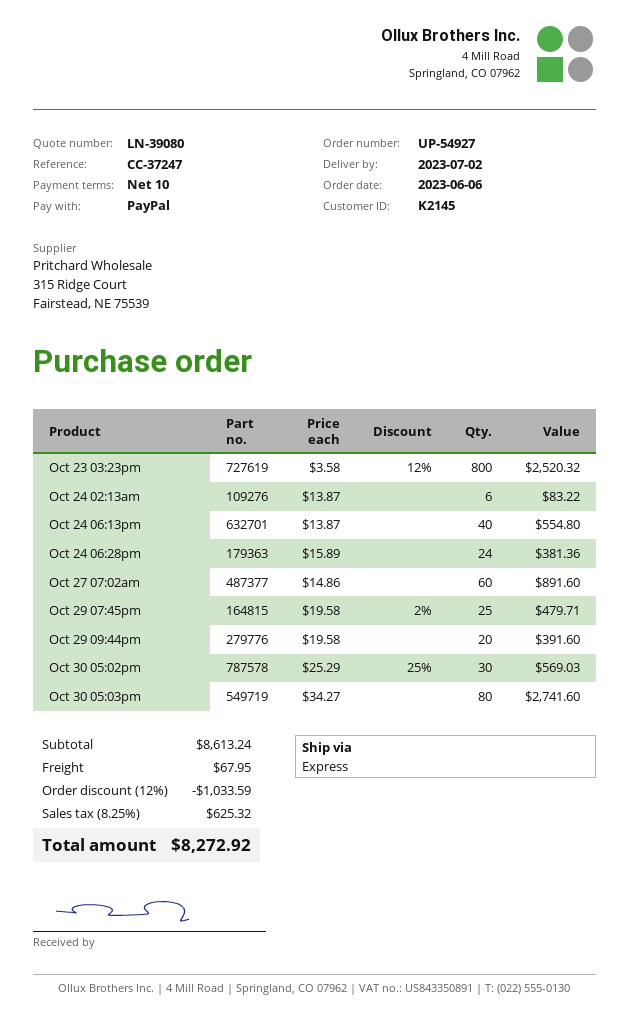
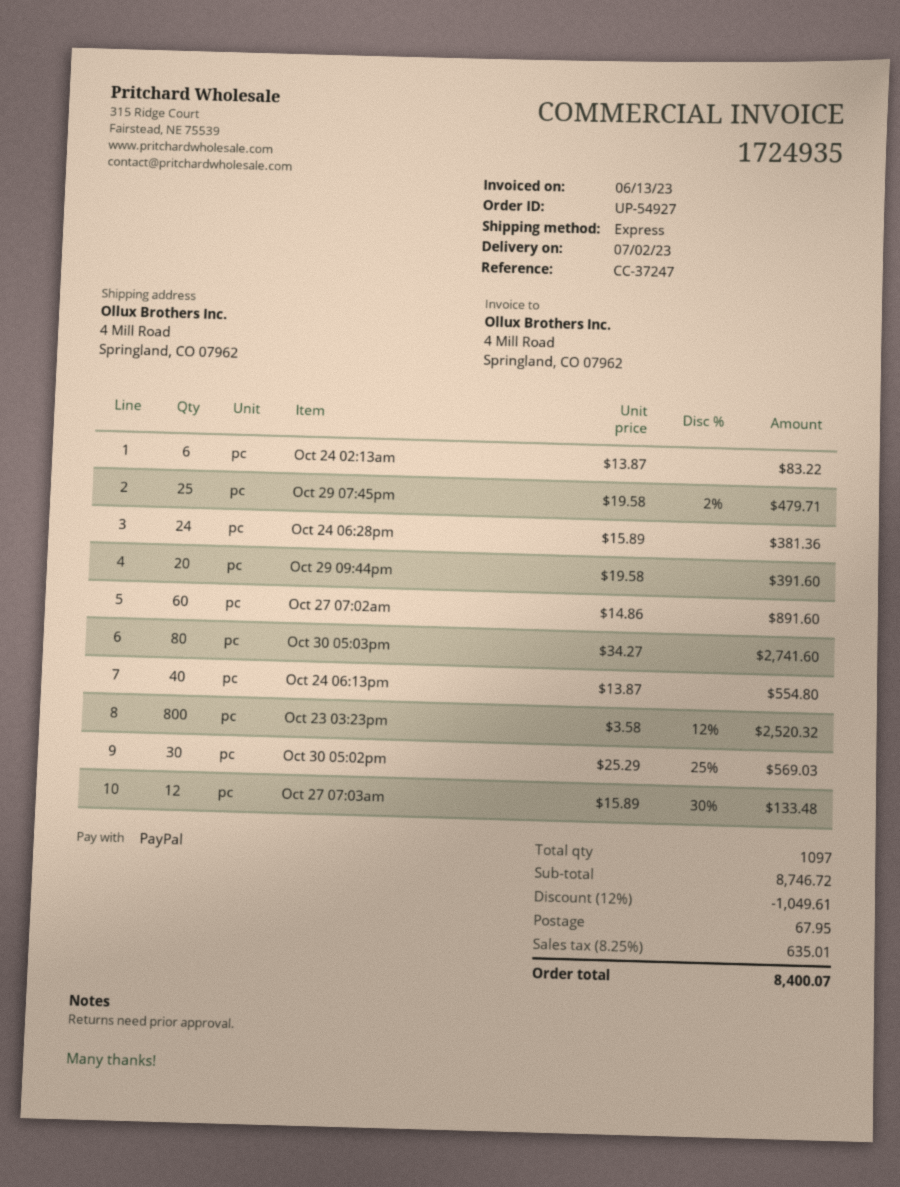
Oct 27 07:03am: none -> 12 x 15.89 - 30% = 133.48
subtotal: 8613.24 -> 8746.72
discount: 12% = 1033.59 -> 12% = 1049.61
tax: 8.25% = 625.32 -> 8.25% = 635.01
total: 8272.92 -> 8400.07

